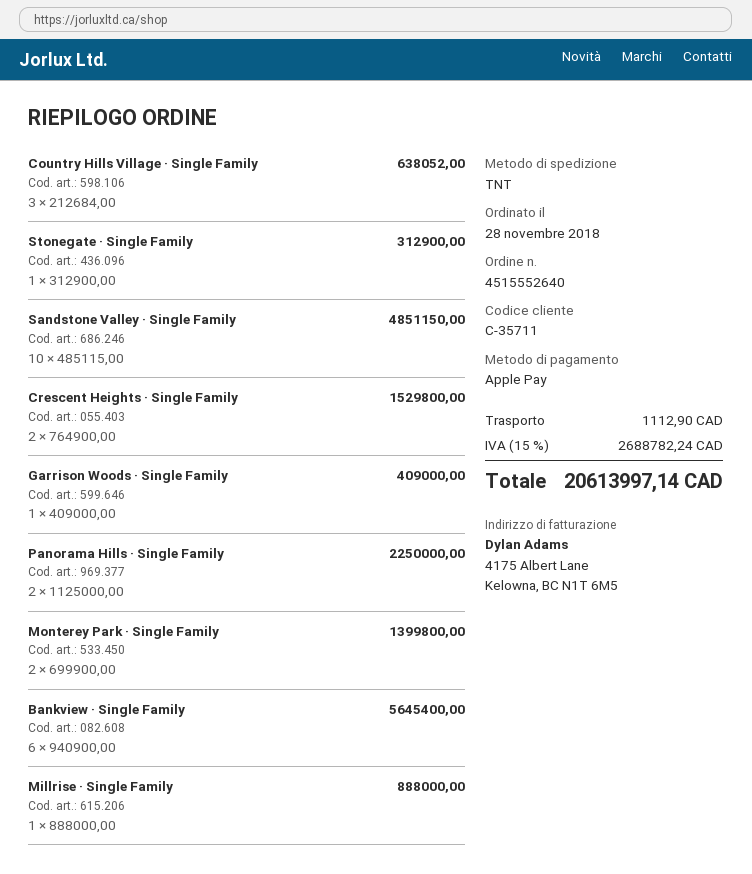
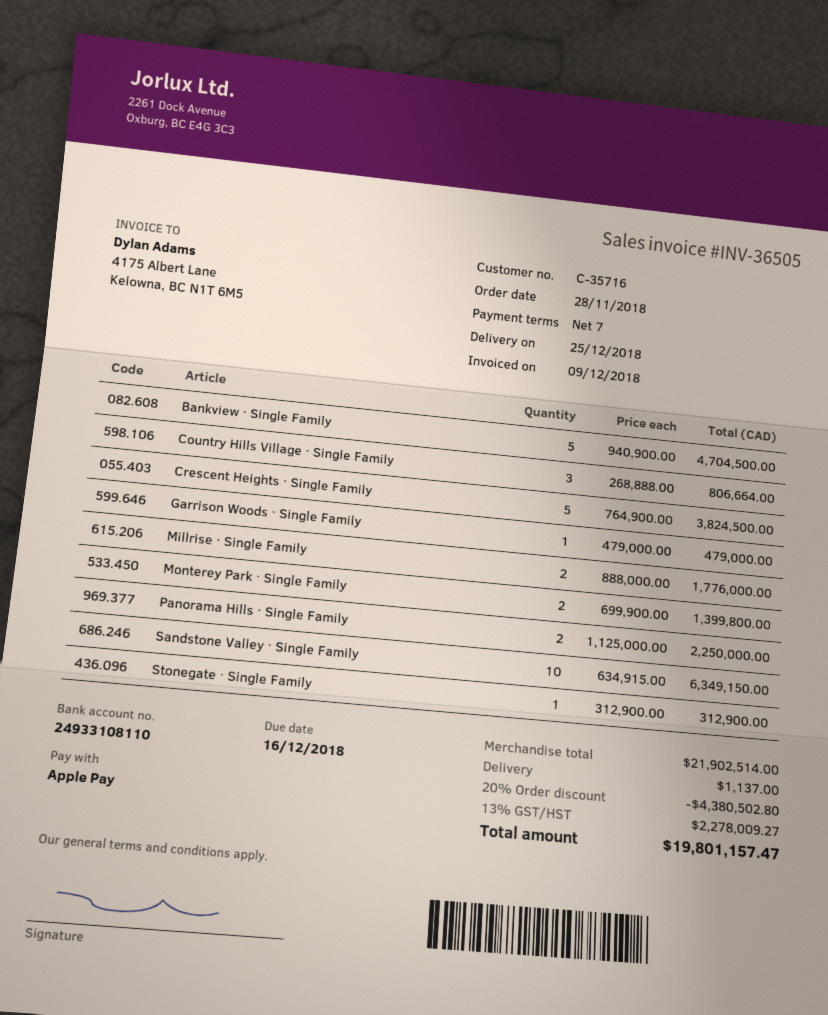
customer number: C-35711 -> C-35716
Country Hills Village · Single Family: 3 x 212684.00 = 638052.00 -> 3 x 268888.00 = 806664.00
Sandstone Valley · Single Family: 10 x 485115.00 = 4851150.00 -> 10 x 634915.00 = 6349150.00
Crescent Heights · Single Family: 2 x 764900.00 = 1529800.00 -> 5 x 764900.00 = 3824500.00
Garrison Woods · Single Family: 1 x 409000.00 = 409000.00 -> 1 x 479000.00 = 479000.00
Bankview · Single Family: 6 x 940900.00 = 5645400.00 -> 5 x 940900.00 = 4704500.00
Millrise · Single Family: 1 x 888000.00 = 888000.00 -> 2 x 888000.00 = 1776000.00
discount: none -> 20% = 4380502.80
shipping: 1112.90 -> 1137.00
tax: 15% = 2688782.24 -> 13% = 2278009.27
total: 20613997.14 -> 19801157.47

